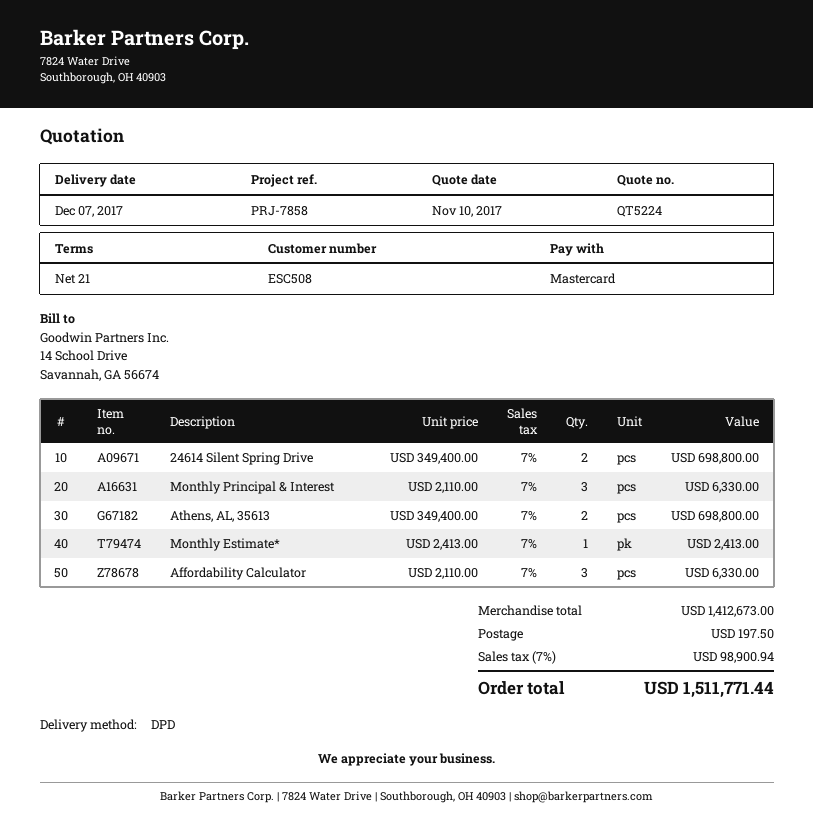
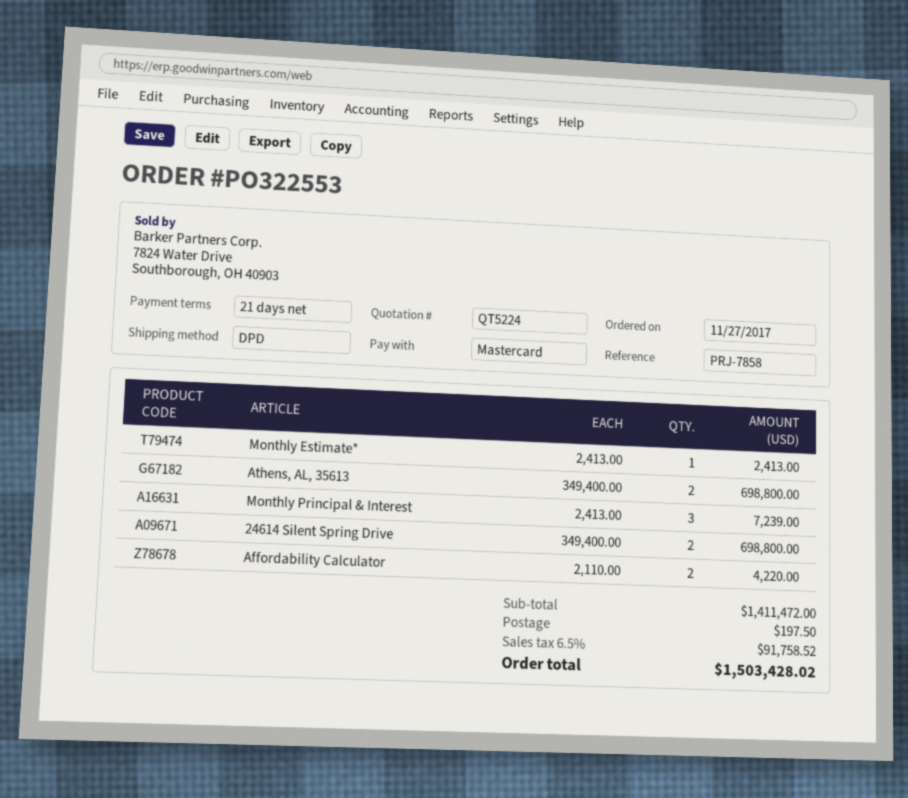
Monthly Principal & Interest: 3 x 2110.00 = 6330.00 -> 3 x 2413.00 = 7239.00
Affordability Calculator: 3 x 2110.00 = 6330.00 -> 2 x 2110.00 = 4220.00
subtotal: 1412673.00 -> 1411472.00
tax: 7% = 98900.94 -> 6.5% = 91758.52
total: 1511771.44 -> 1503428.02

